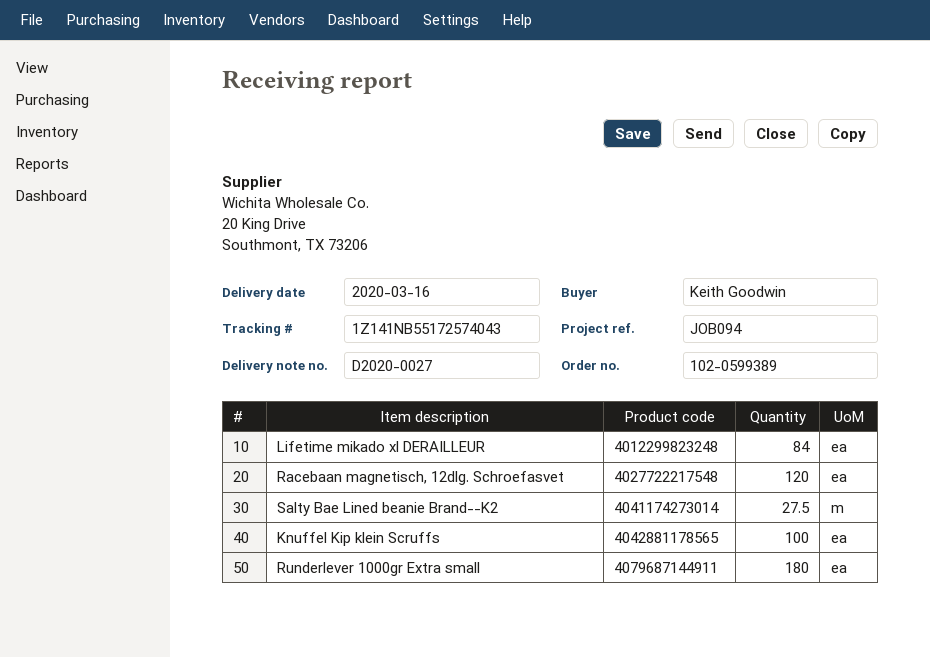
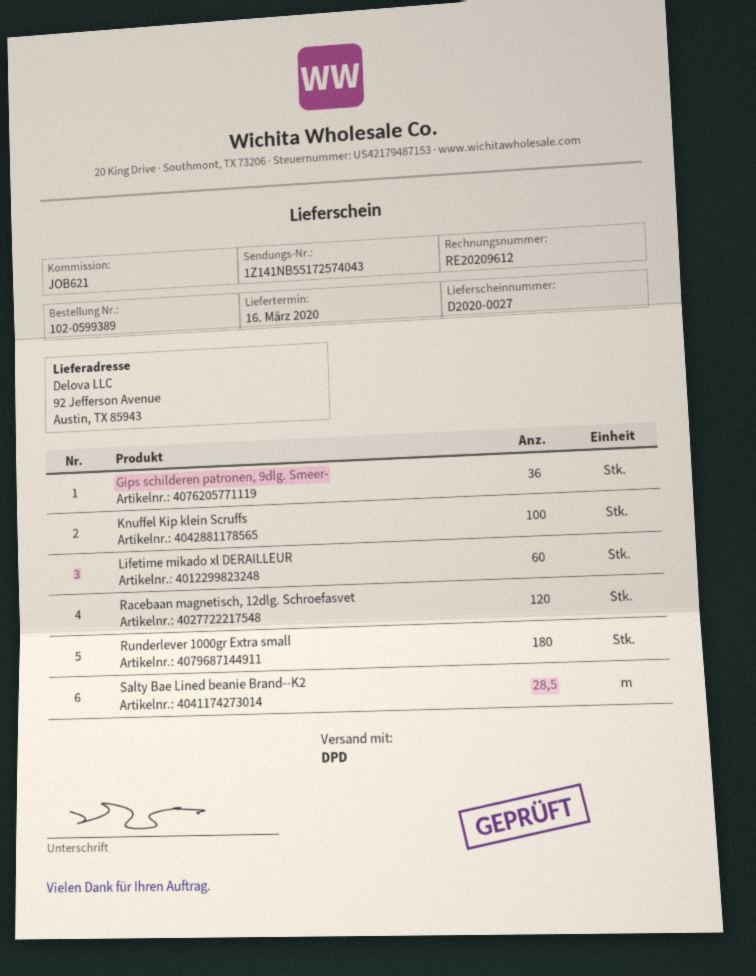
reference: JOB094 -> JOB621
Lifetime mikado xl DERAILLEUR: 84 -> 60
Salty Bae Lined beanie Brand--K2: 27.5 -> 28.5
Gips schilderen patronen, 9dlg. Smeer-: none -> 36

